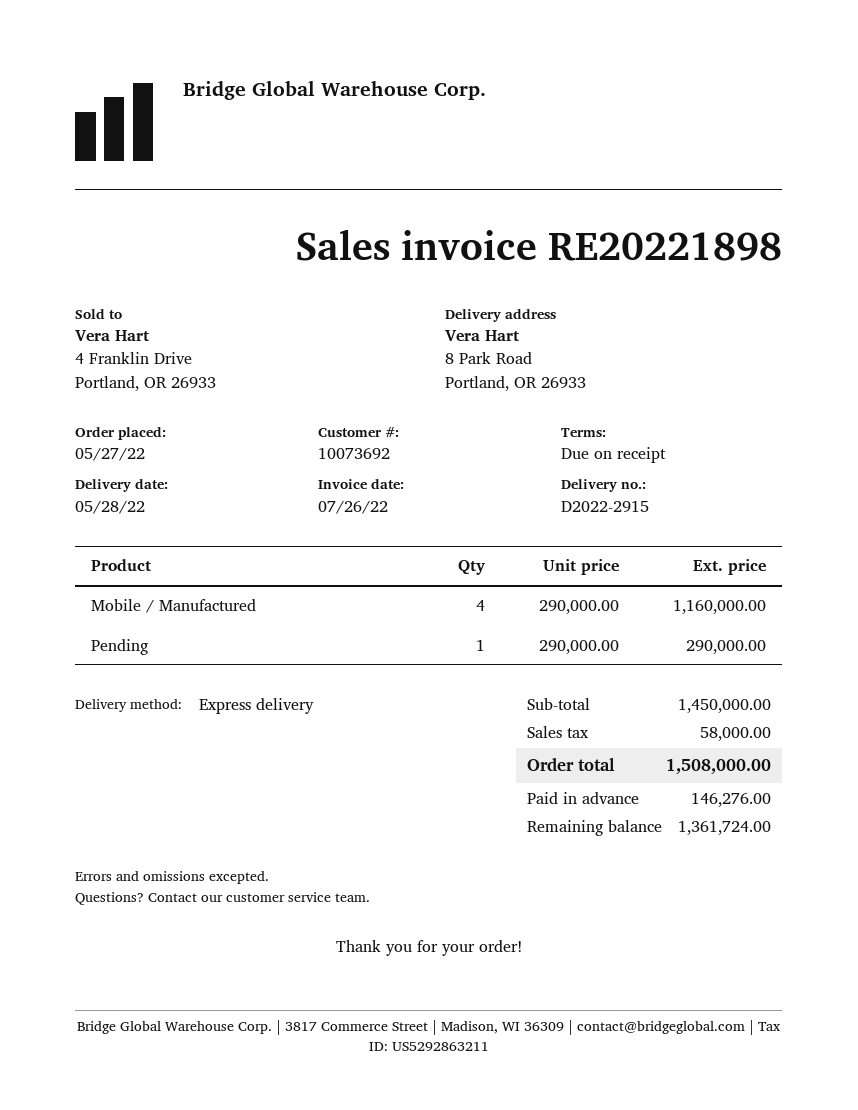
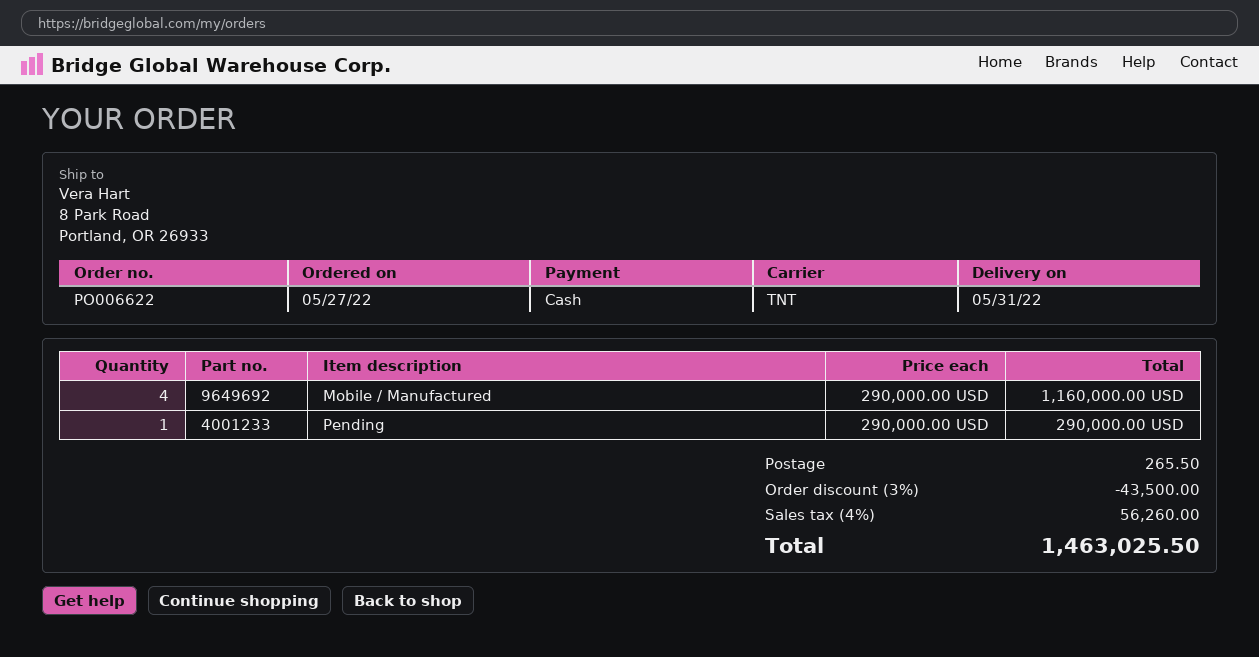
delivery date: 2022-05-28 -> 2022-05-31
shipping method: express -> TNT
discount: none -> 3% = 43500.00
shipping: none -> 265.50
tax: 58000.00 -> 56260.00
total: 1508000.00 -> 1463025.50

